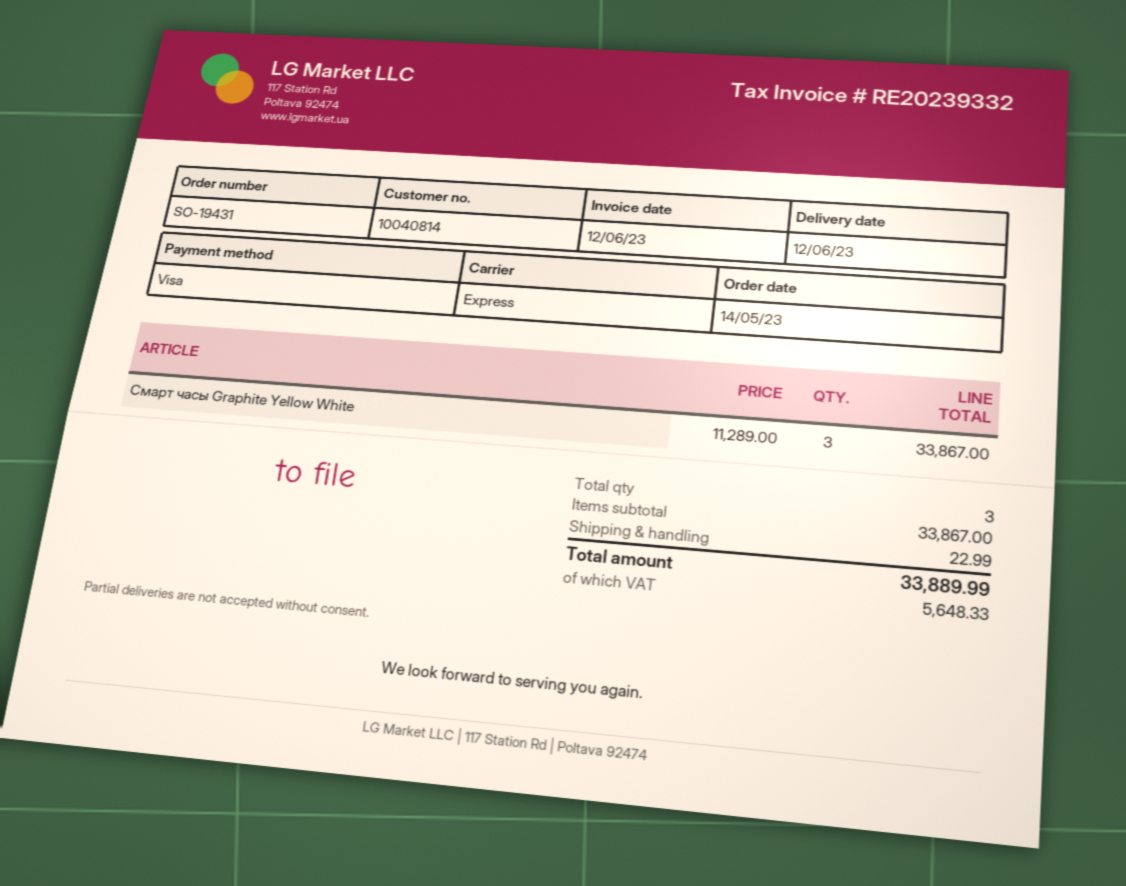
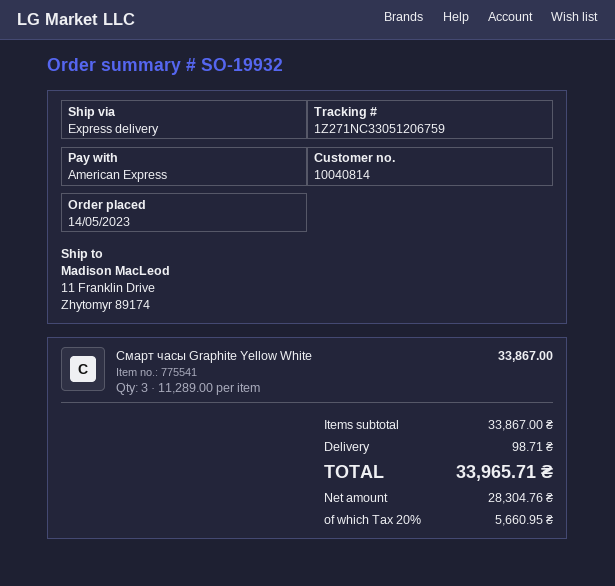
order number: SO-19431 -> SO-19932
payment method: Visa -> American Express
shipping: 22.99 -> 98.71
tax: 5648.33 -> 5660.95
total: 33889.99 -> 33965.71

